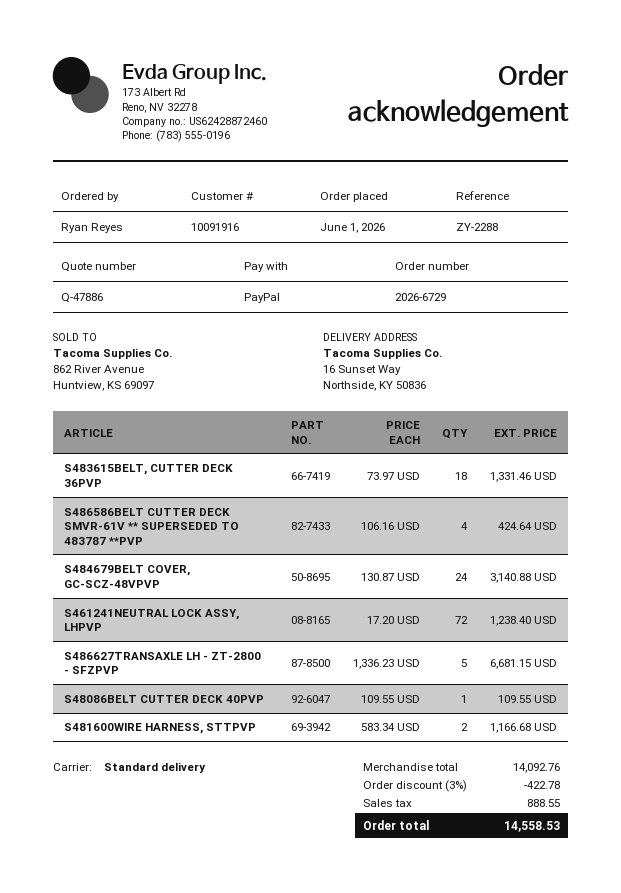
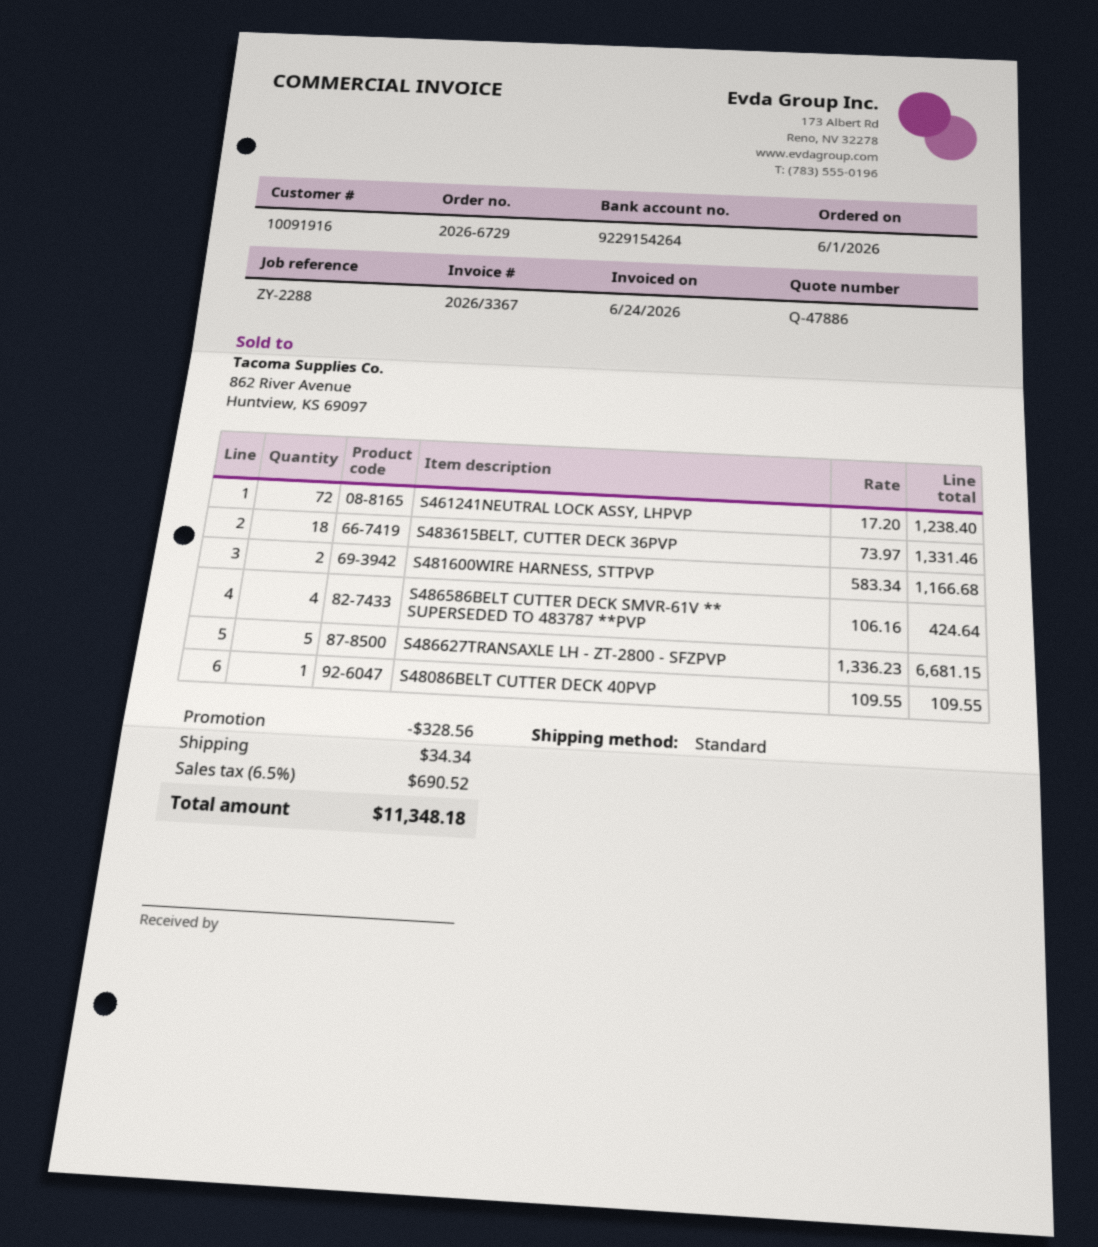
S484679BELT COVER, GC-SCZ-48VPVP: 24 x 130.87 = 3140.88 -> none
discount: 422.78 -> 328.56
shipping: none -> 34.34
tax: 888.55 -> 690.52
total: 14558.53 -> 11348.18

